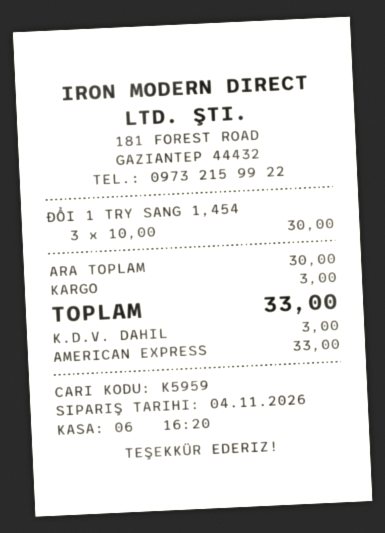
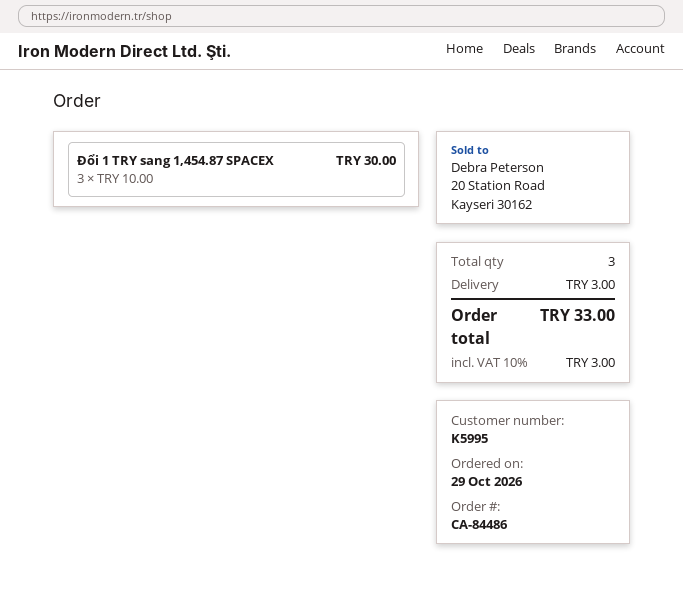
order date: 2026-11-04 -> 2026-10-29
customer number: K5959 -> K5995

